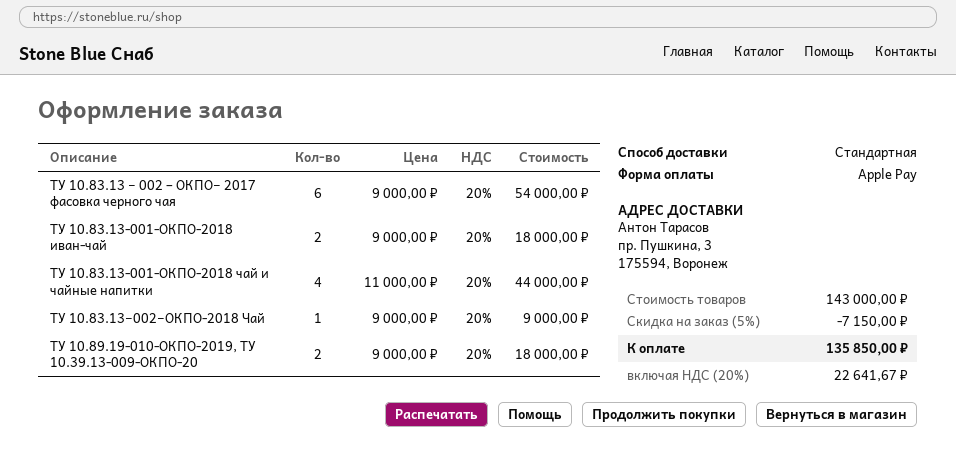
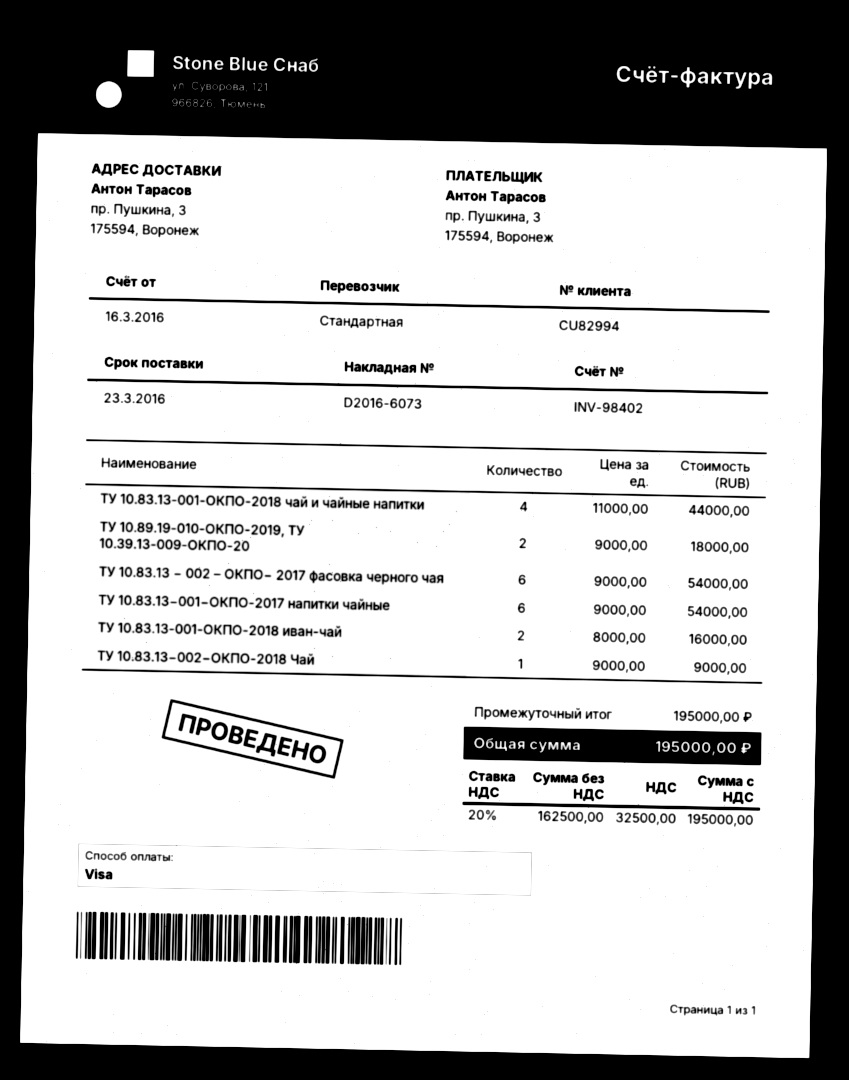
payment method: Apple Pay -> Visa
ТУ 10.83.13-001-ОКПО-2018 иван-чай: 2 x 9000.00 = 18000.00 -> 2 x 8000.00 = 16000.00
ТУ 10.83.13−001−ОКПО-2017 напитки чайные: none -> 6 x 9000.00 = 54000.00
subtotal: 143000.00 -> 195000.00
discount: 5% = 7150.00 -> none
tax: 20% = 22641.67 -> 20% = 32500.00
total: 135850.00 -> 195000.00

